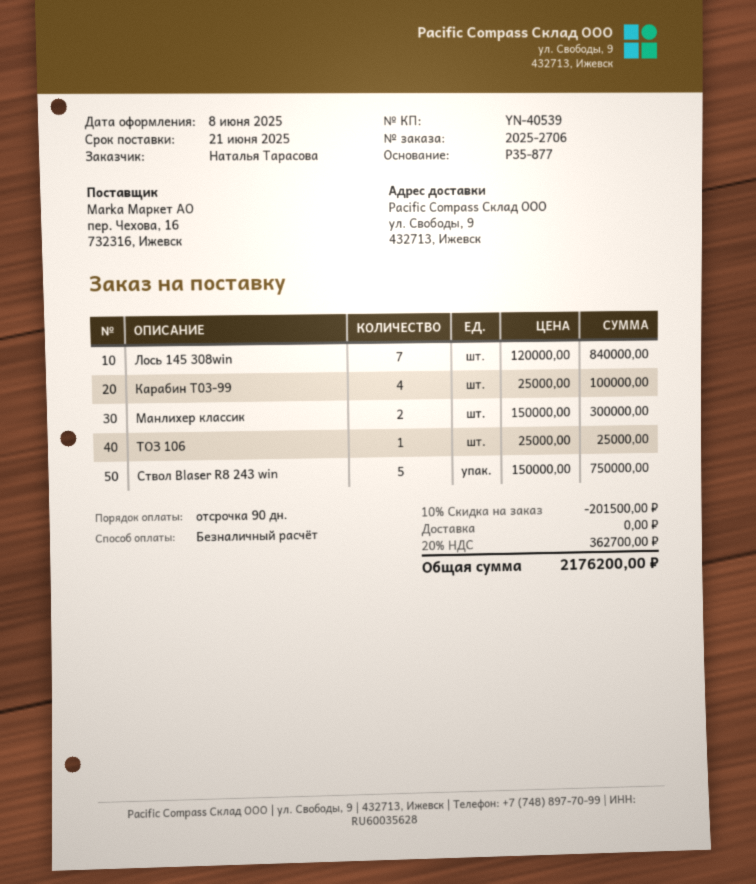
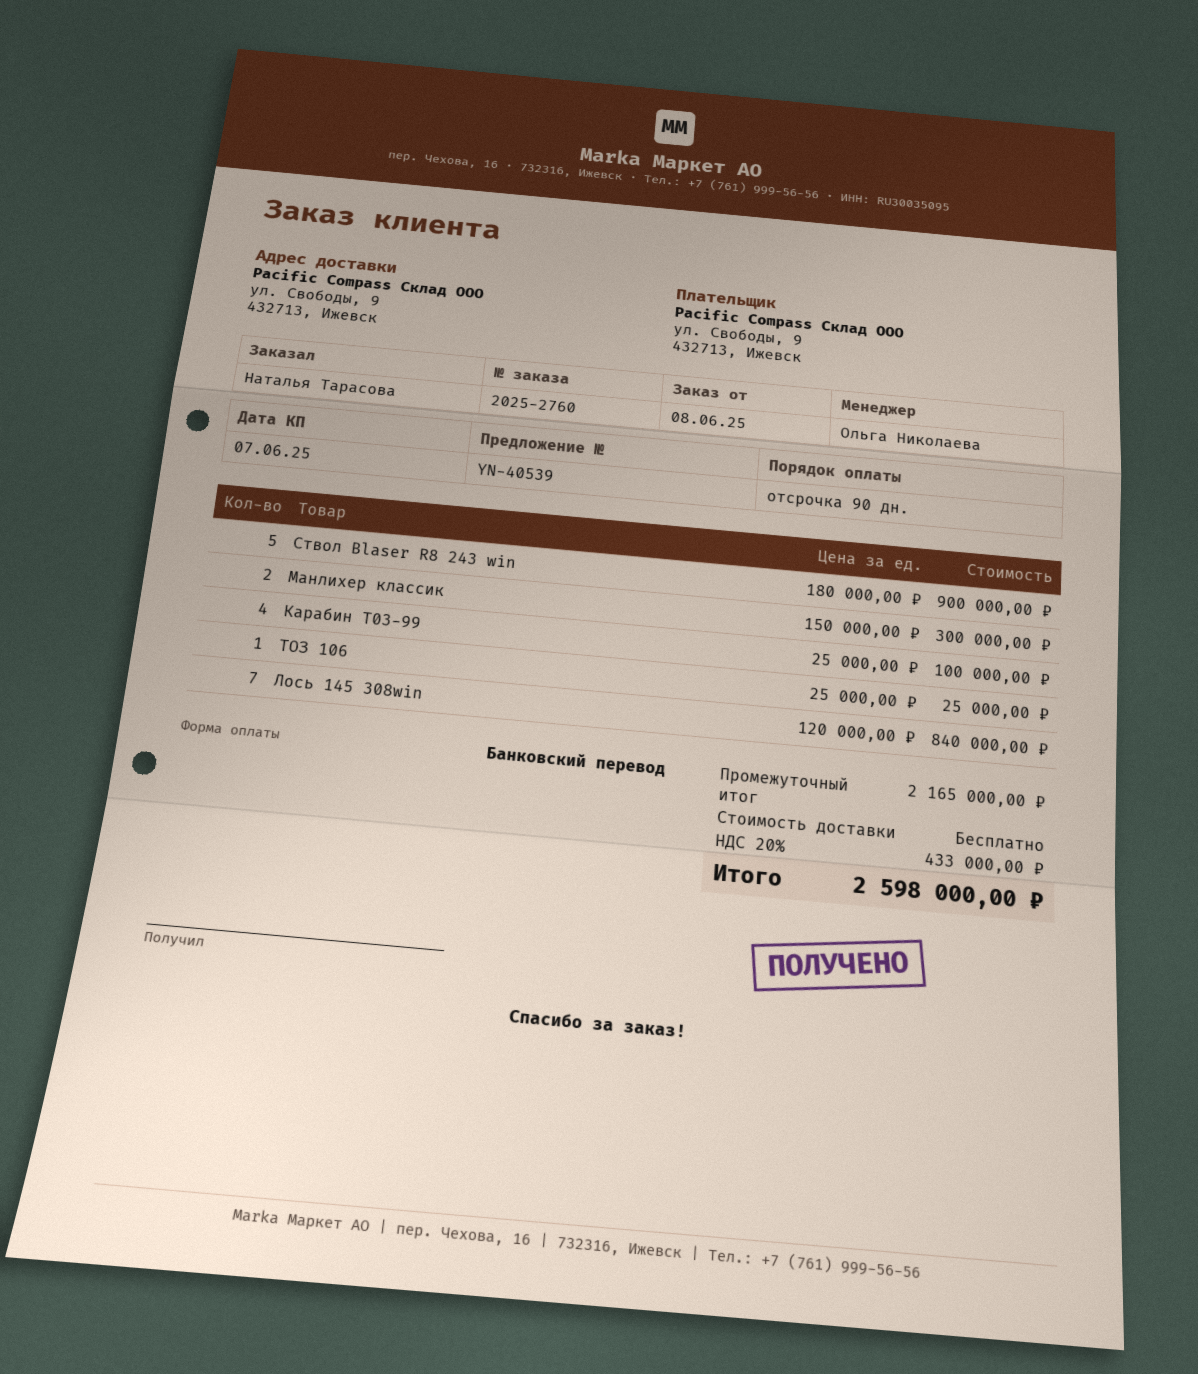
order number: 2025-2706 -> 2025-2760
Ствол Blaser R8 243 win: 5 x 150000.00 = 750000.00 -> 5 x 180000.00 = 900000.00
discount: 10% = 201500.00 -> none
tax: 20% = 362700.00 -> 20% = 433000.00
total: 2176200.00 -> 2598000.00

